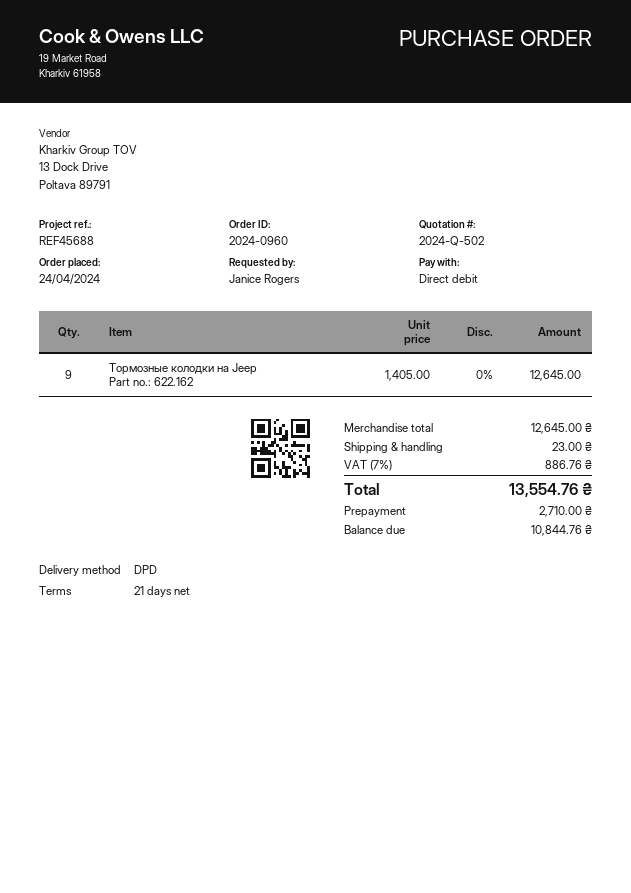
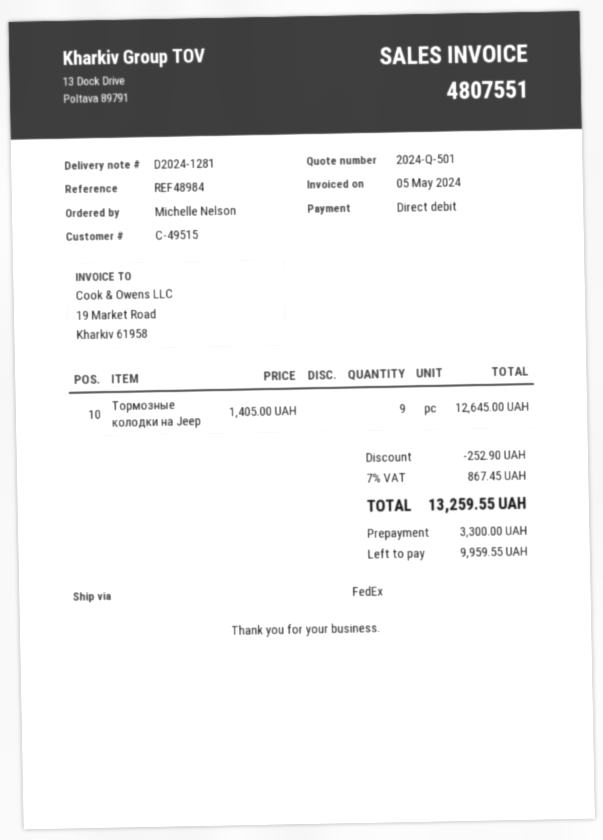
quote number: 2024-Q-502 -> 2024-Q-501
reference: REF45688 -> REF48984
ordered by: Janice Rogers -> Michelle Nelson
shipping method: DPD -> FedEx
discount: none -> 252.90
shipping: 23.00 -> none
tax: 7% = 886.76 -> 7% = 867.45
total: 13554.76 -> 13259.55
deposit: 2710.00 -> 3300.00
balance: 10844.76 -> 9959.55

